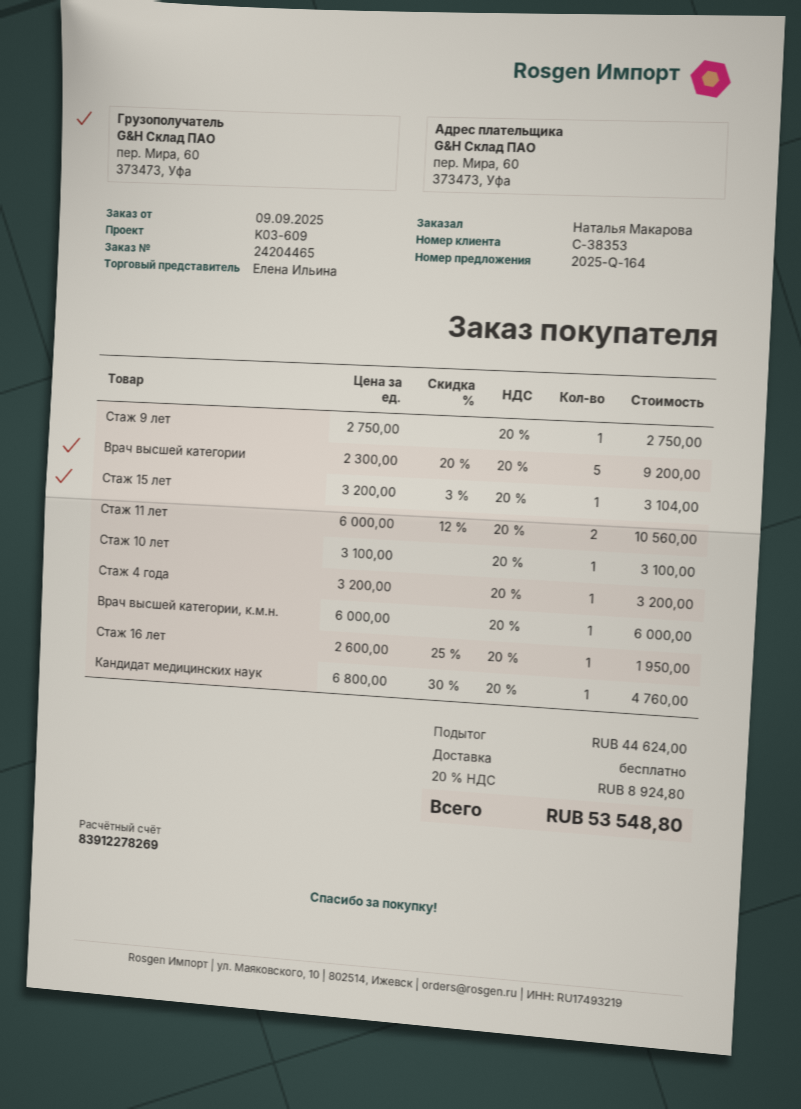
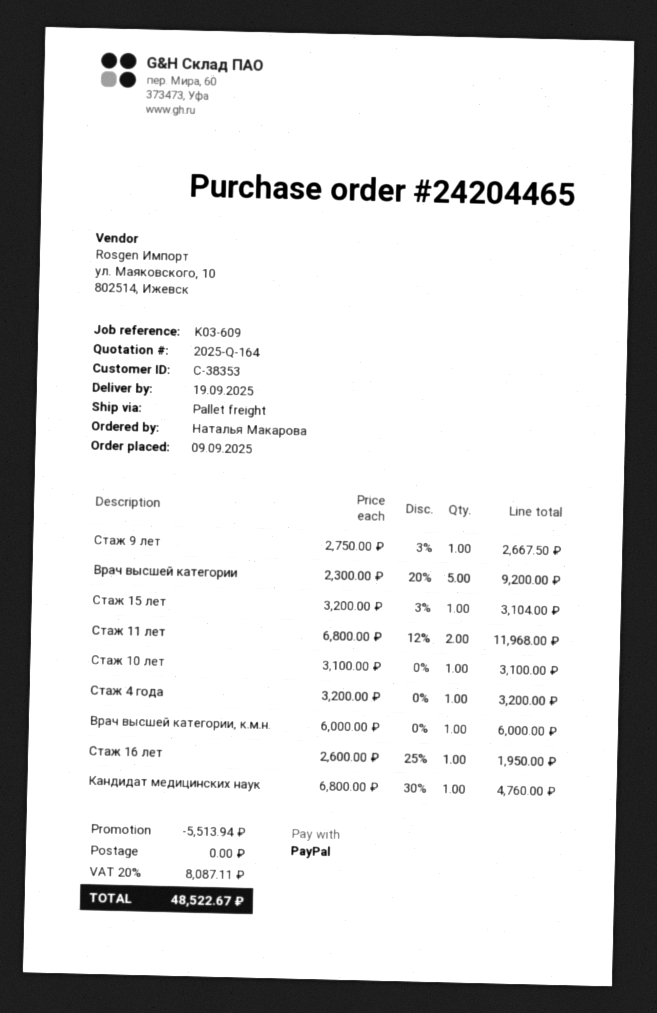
Стаж 9 лет: 1 x 2750.00 = 2750.00 -> 1 x 2750.00 - 3% = 2667.50
Стаж 11 лет: 2 x 6000.00 - 12% = 10560.00 -> 2 x 6800.00 - 12% = 11968.00
discount: none -> 5513.94
tax: 20% = 8924.80 -> 20% = 8087.11
total: 53548.80 -> 48522.67

